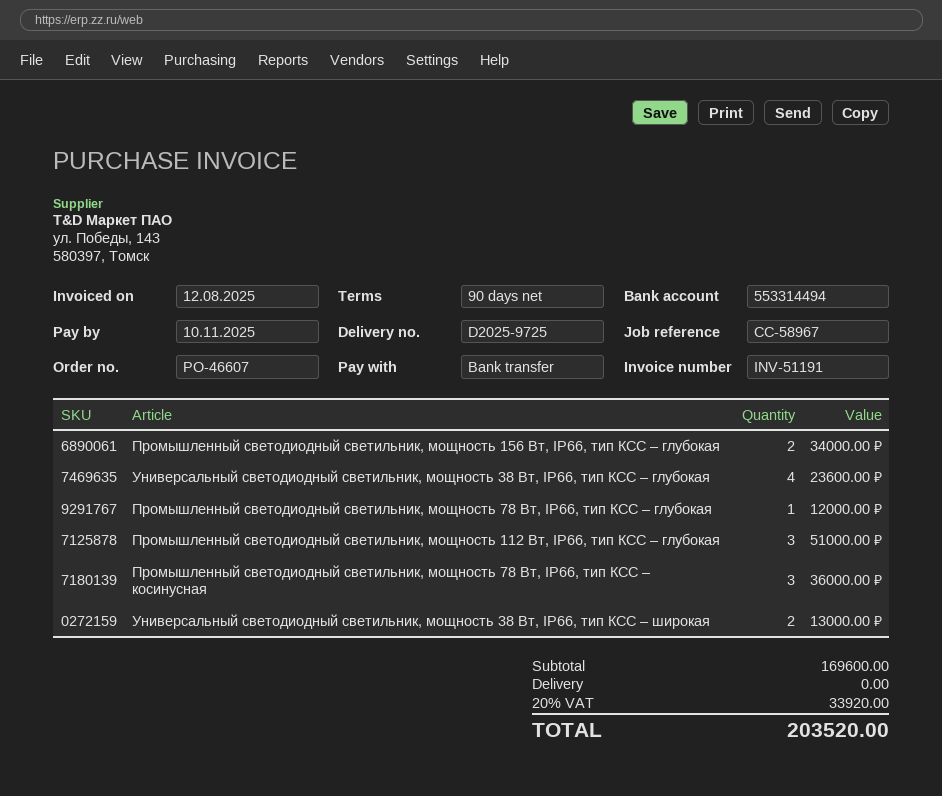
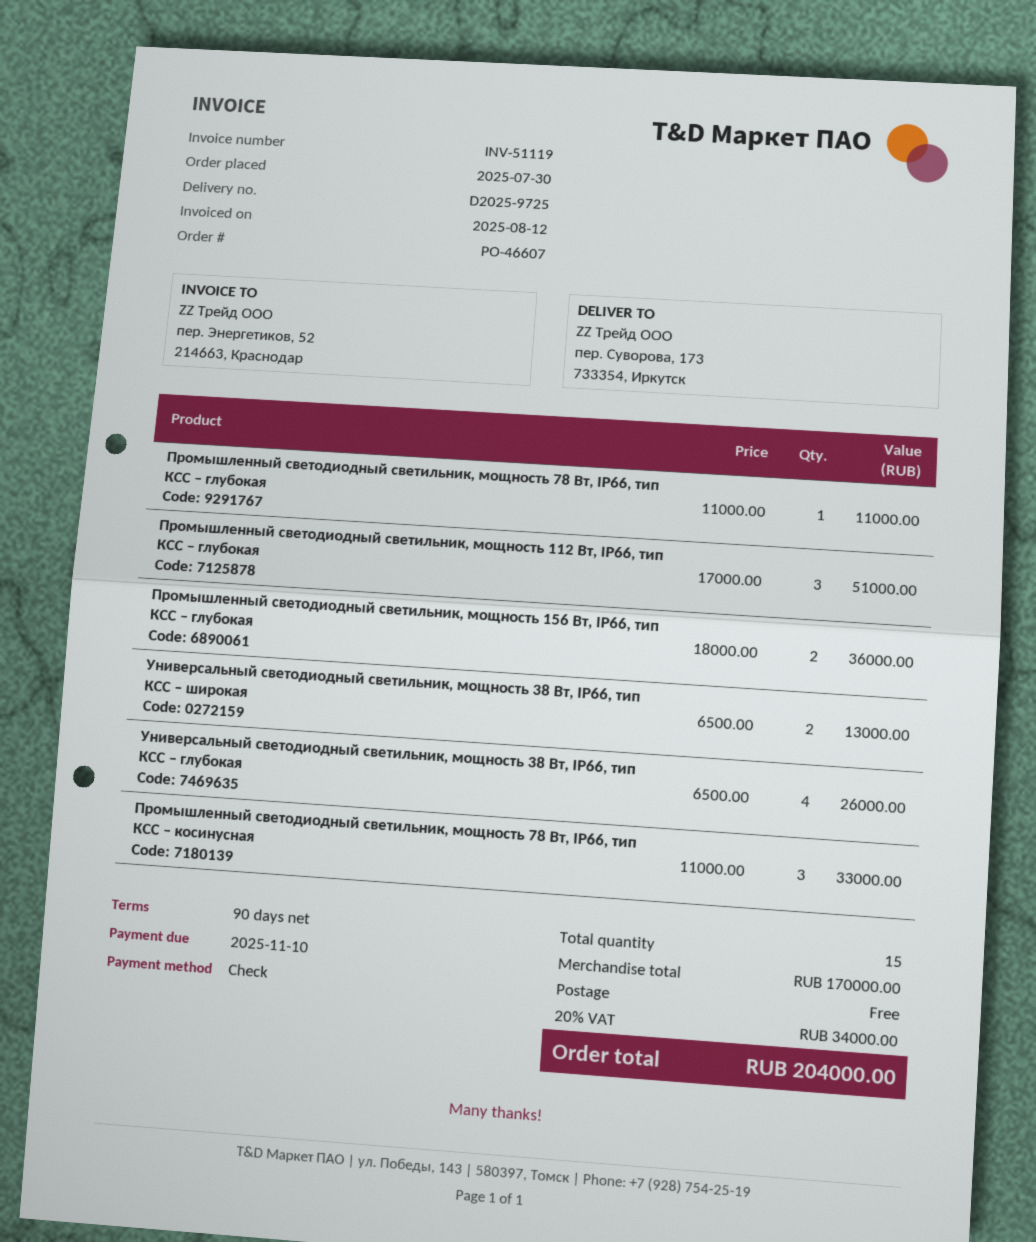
invoice number: INV-51191 -> INV-51119
payment method: bank transfer -> cheque
Промышленный светодиодный светильник, мощность 156 Вт, IP66, тип КСС – глубокая: 2 for 34000.00 -> 2 for 36000.00
Универсальный светодиодный светильник, мощность 38 Вт, IP66, тип КСС – глубокая: 4 for 23600.00 -> 4 for 26000.00
Промышленный светодиодный светильник, мощность 78 Вт, IP66, тип КСС – глубокая: 1 for 12000.00 -> 1 for 11000.00
Промышленный светодиодный светильник, мощность 78 Вт, IP66, тип КСС – косинусная: 3 for 36000.00 -> 3 for 33000.00
subtotal: 169600.00 -> 170000.00
tax: 20% = 33920.00 -> 20% = 34000.00
total: 203520.00 -> 204000.00

